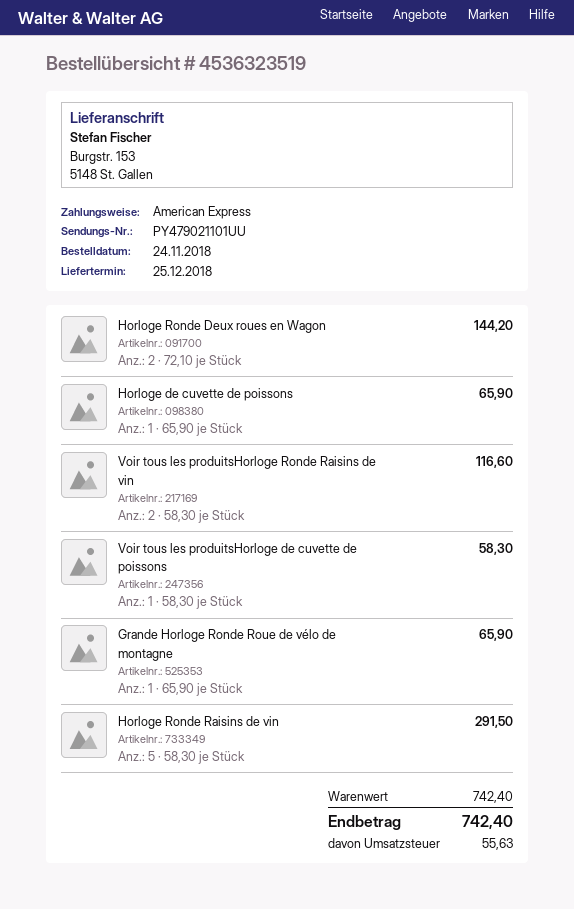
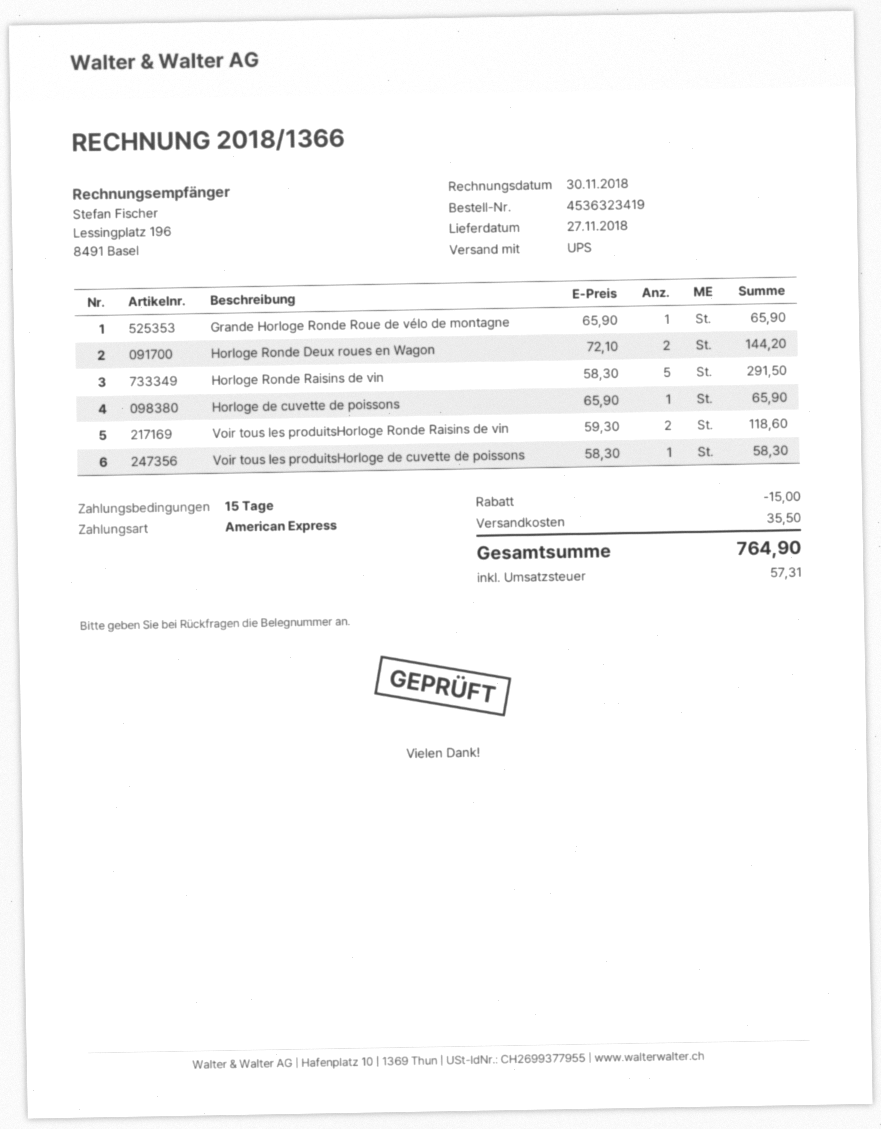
order number: 4536323519 -> 4536323419
delivery date: 2018-12-25 -> 2018-11-27
Voir tous les produitsHorloge Ronde Raisins de vin: 2 x 58.30 = 116.60 -> 2 x 59.30 = 118.60
discount: none -> 15.00
shipping: none -> 35.50
tax: 55.63 -> 57.31
total: 742.40 -> 764.90

